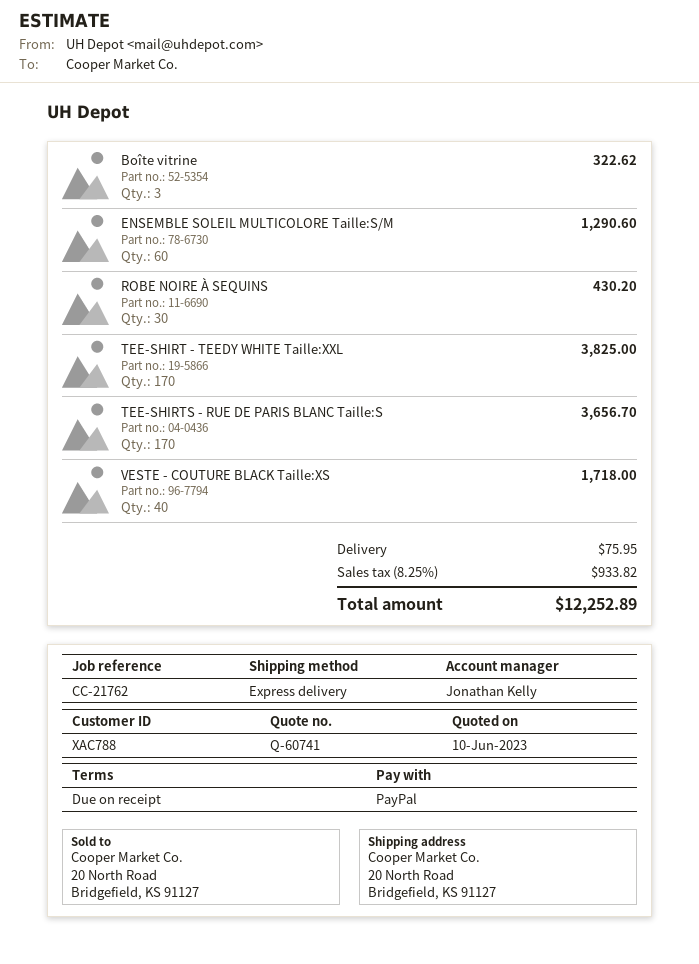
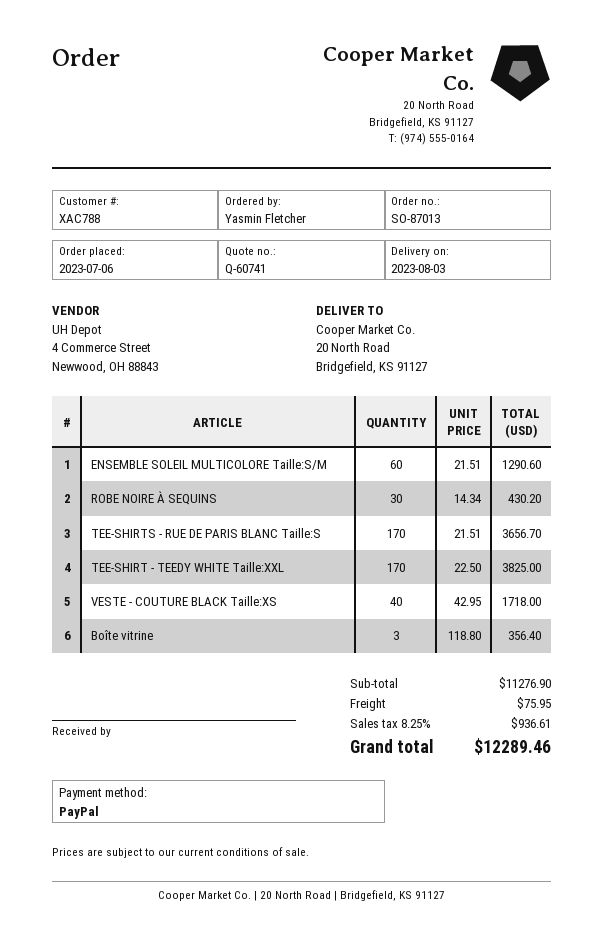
Boîte vitrine: 3 for 322.62 -> 3 for 356.40
tax: 8.25% = 933.82 -> 8.25% = 936.61
total: 12252.89 -> 12289.46

